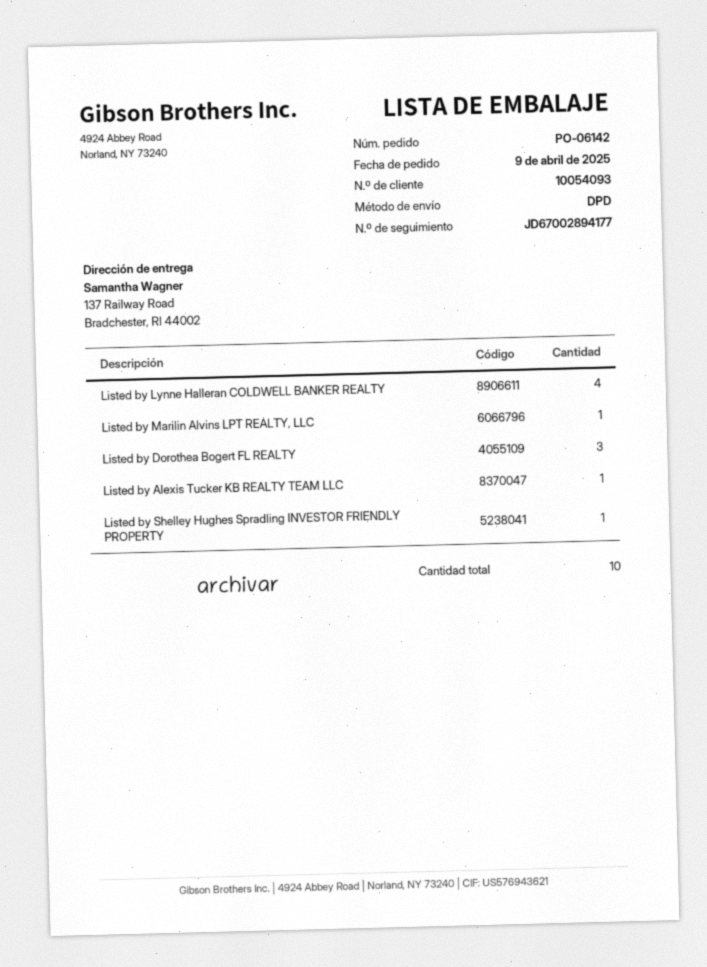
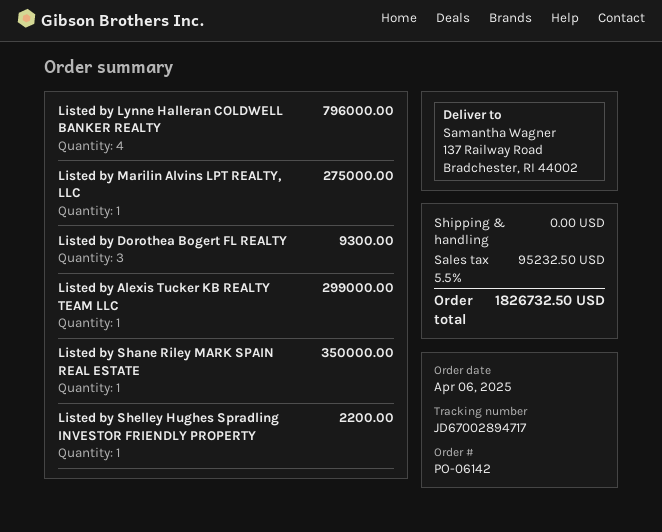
order date: 2025-04-09 -> 2025-04-06
tracking number: JD67002894177 -> JD67002894717
Listed by Shane Riley MARK SPAIN REAL ESTATE: none -> 1

